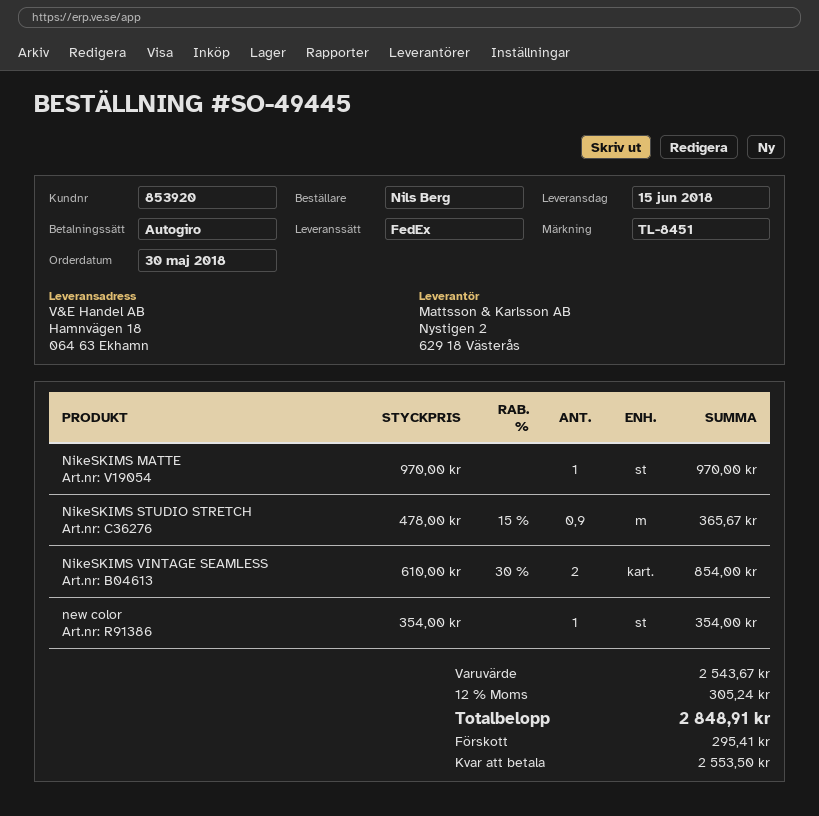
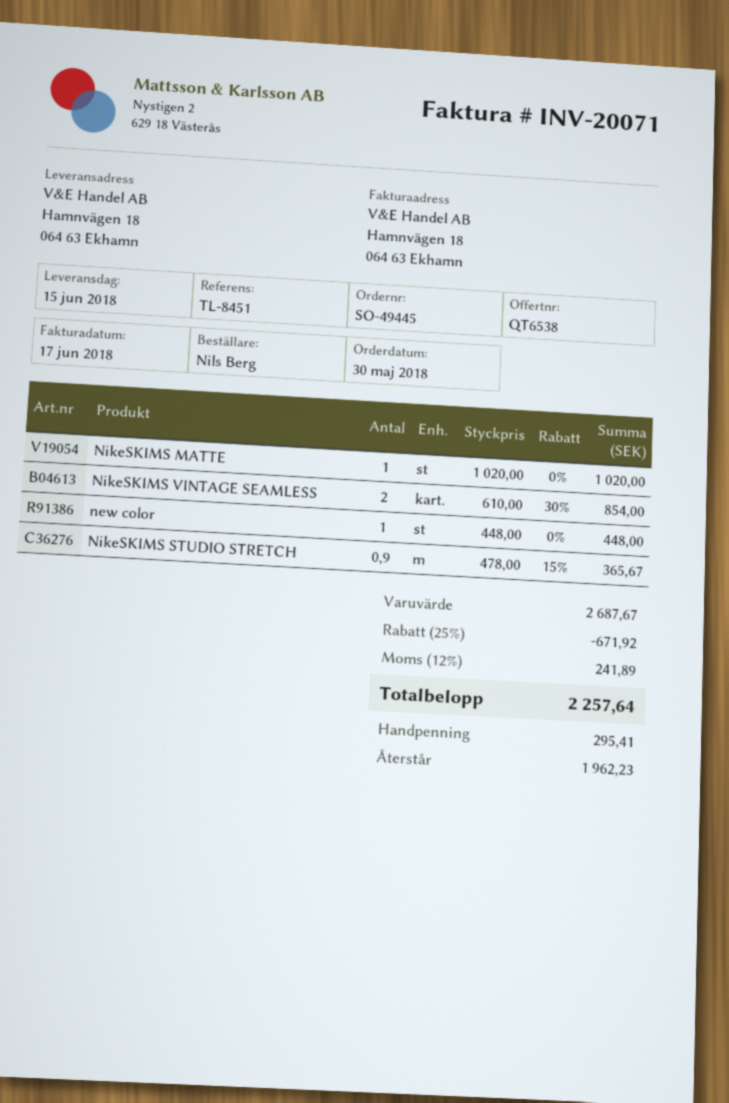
NikeSKIMS MATTE: 1 x 970.00 = 970.00 -> 1 x 1020.00 = 1020.00
new color: 1 x 354.00 = 354.00 -> 1 x 448.00 = 448.00
subtotal: 2543.67 -> 2687.67
discount: none -> 25% = 671.92
tax: 12% = 305.24 -> 12% = 241.89
total: 2848.91 -> 2257.64
balance: 2553.50 -> 1962.23

